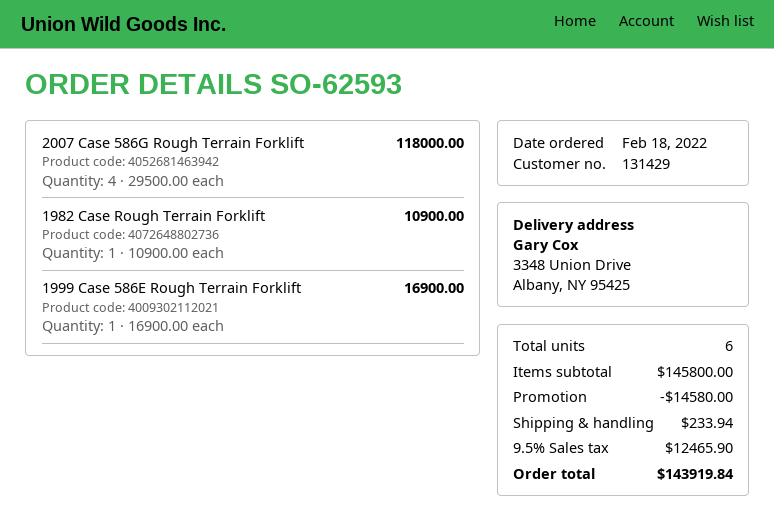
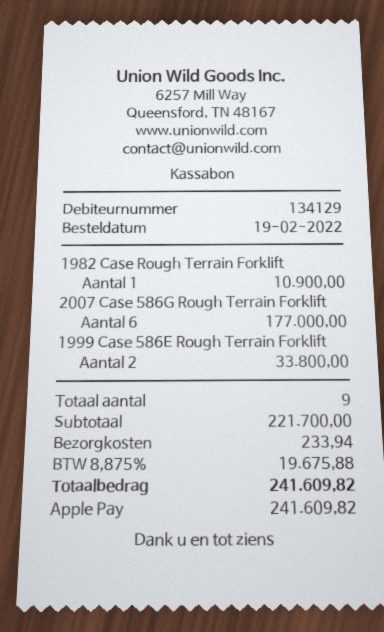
order date: 2022-02-18 -> 2022-02-19
customer number: 131429 -> 134129
2007 Case 586G Rough Terrain Forklift: 4 for 118000.00 -> 6 for 177000.00
1999 Case 586E Rough Terrain Forklift: 1 for 16900.00 -> 2 for 33800.00
total quantity: 6 -> 9
subtotal: 145800.00 -> 221700.00
discount: 14580.00 -> none
tax: 9.5% = 12465.90 -> 8.875% = 19675.88
total: 143919.84 -> 241609.82

